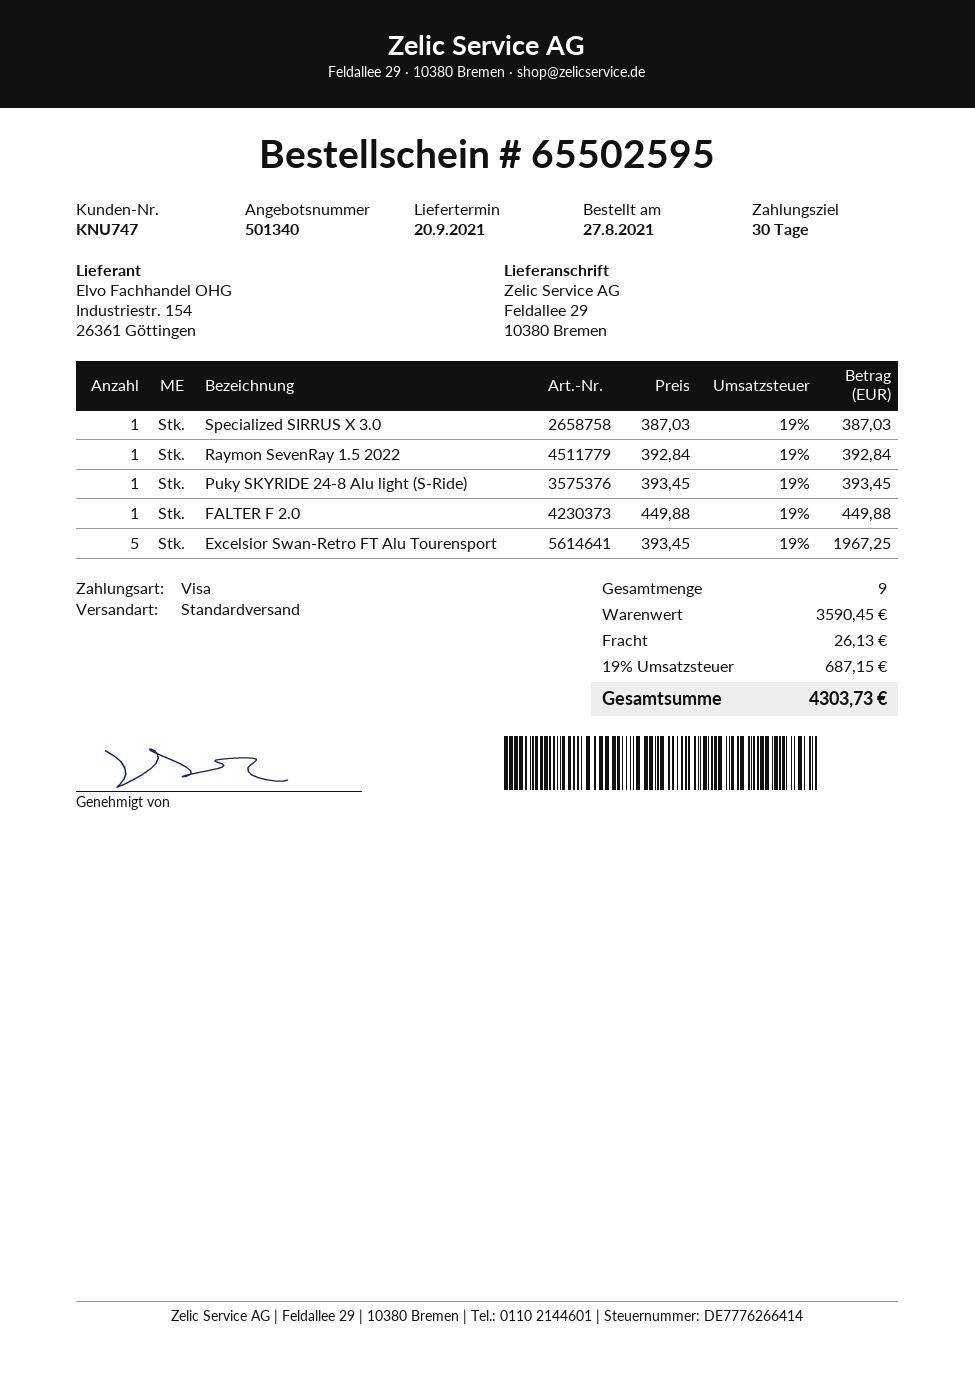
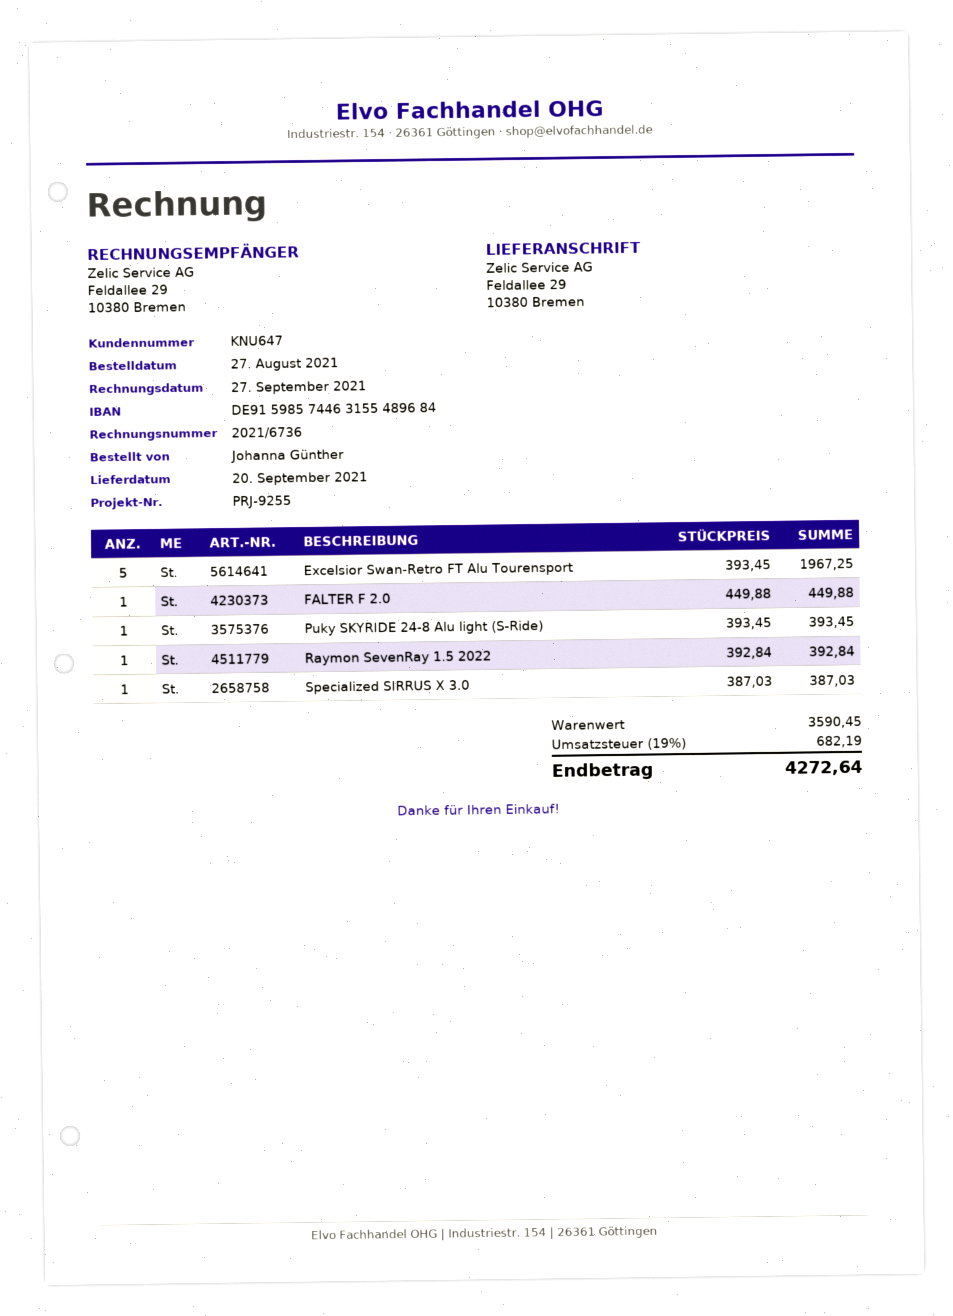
customer number: KNU747 -> KNU647
shipping: 26.13 -> none
tax: 19% = 687.15 -> 19% = 682.19
total: 4303.73 -> 4272.64

